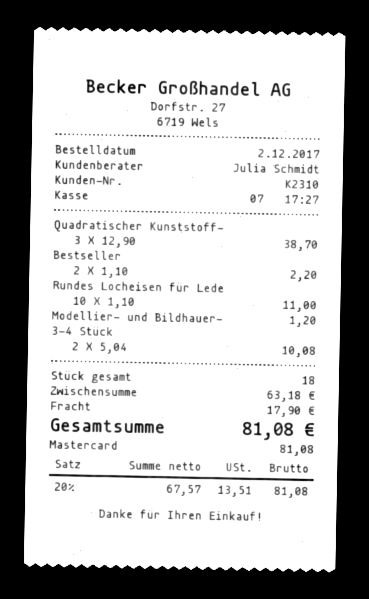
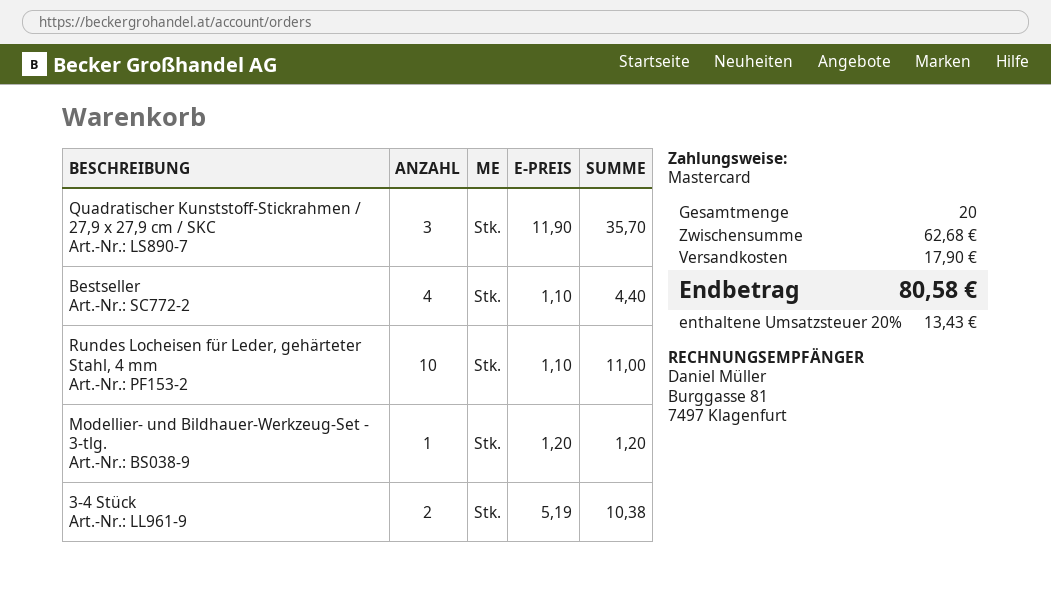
Quadratischer Kunststoff-: 3 x 12.90 = 38.70 -> 3 x 11.90 = 35.70
Bestseller: 2 x 1.10 = 2.20 -> 4 x 1.10 = 4.40
3-4 Stück: 2 x 5.04 = 10.08 -> 2 x 5.19 = 10.38
total quantity: 18 -> 20
subtotal: 63.18 -> 62.68
tax: 20% = 13.51 -> 20% = 13.43
total: 81.08 -> 80.58

